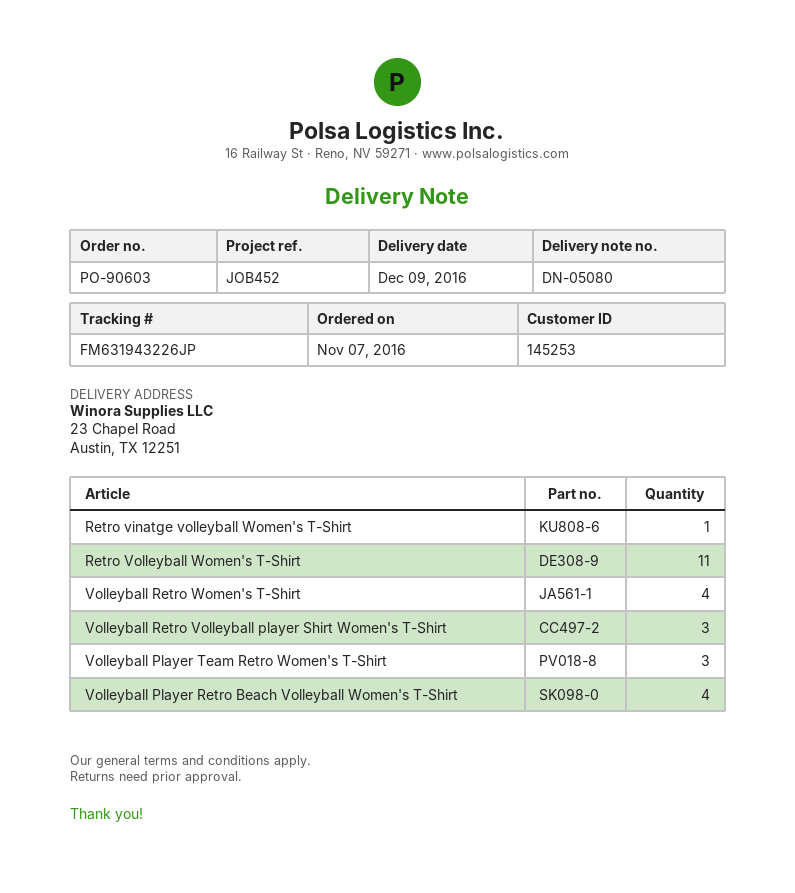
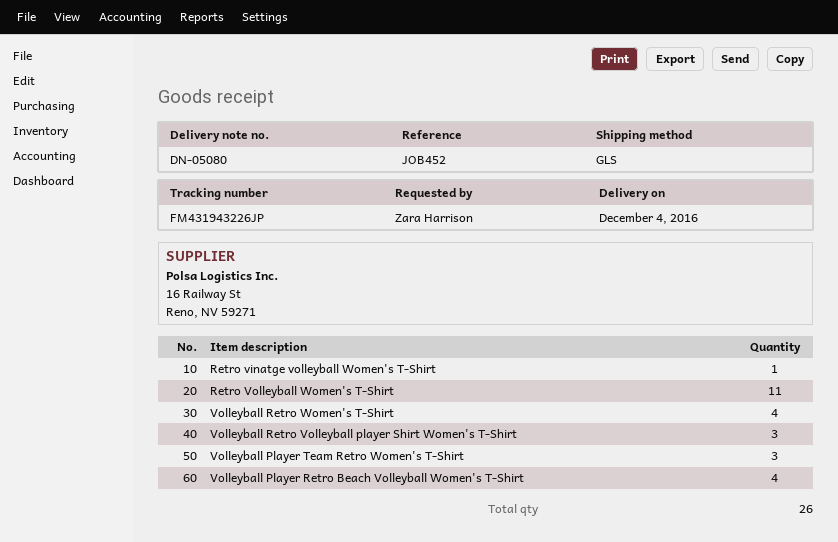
delivery date: 2016-12-09 -> 2016-12-04
tracking number: FM631943226JP -> FM431943226JP

